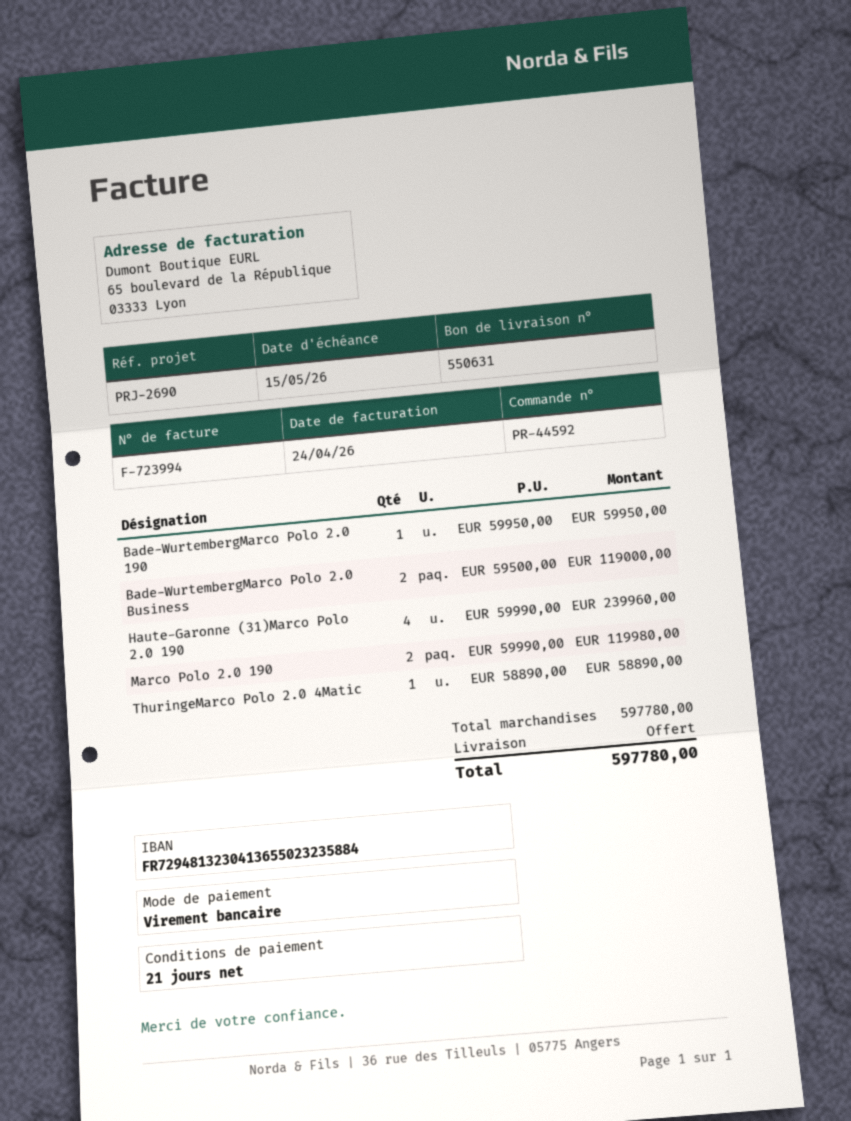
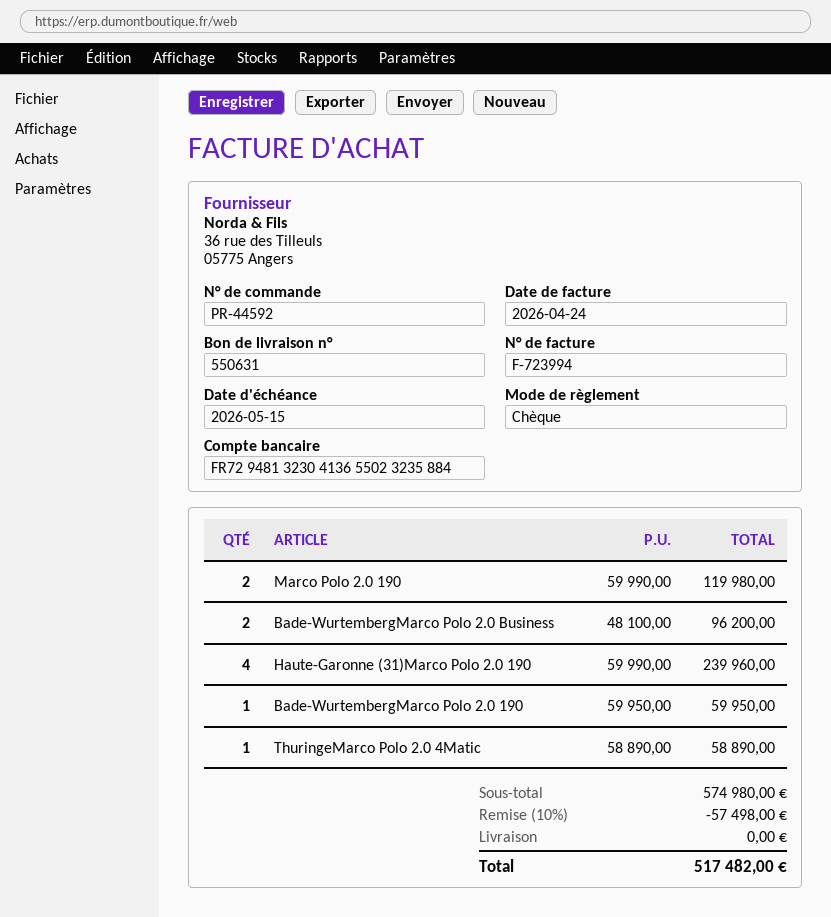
payment method: bank transfer -> cheque
Bade-WurtembergMarco Polo 2.0 Business: 2 x 59500.00 = 119000.00 -> 2 x 48100.00 = 96200.00
subtotal: 597780.00 -> 574980.00
discount: none -> 10% = 57498.00
total: 597780.00 -> 517482.00

